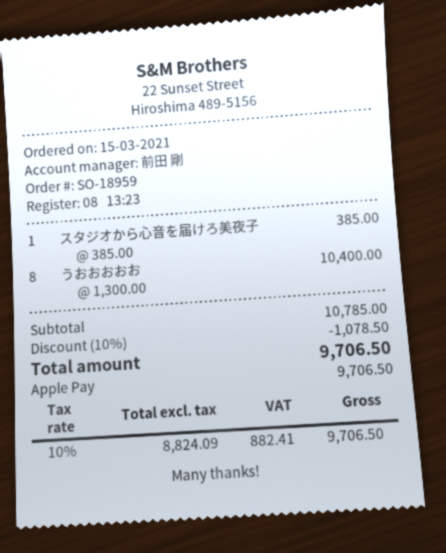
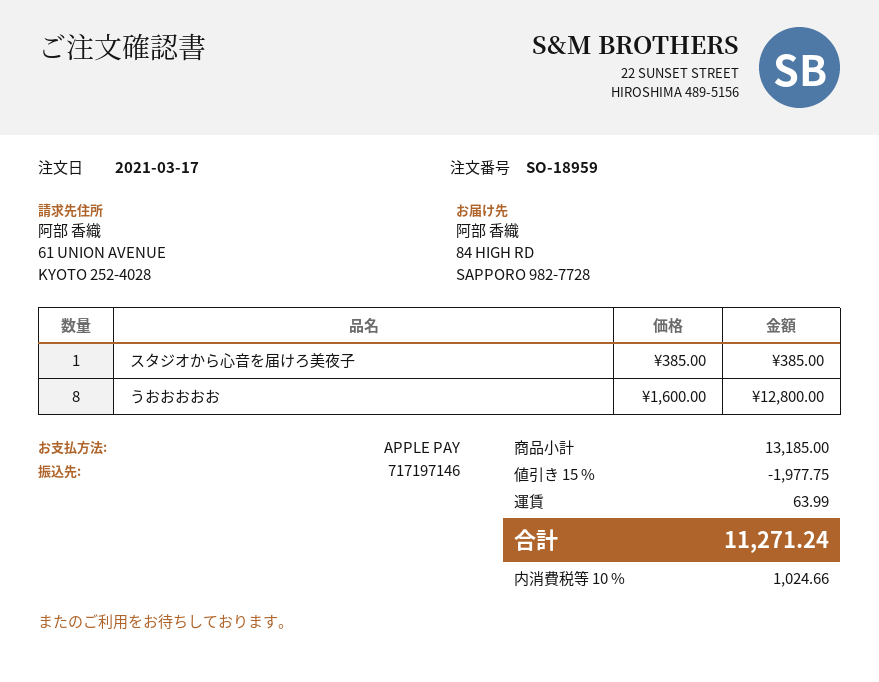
order date: 2021-03-15 -> 2021-03-17
うおおおおお: 8 x 1300.00 = 10400.00 -> 8 x 1600.00 = 12800.00
subtotal: 10785.00 -> 13185.00
discount: 10% = 1078.50 -> 15% = 1977.75
shipping: none -> 63.99
tax: 10% = 882.41 -> 10% = 1024.66
total: 9706.50 -> 11271.24

